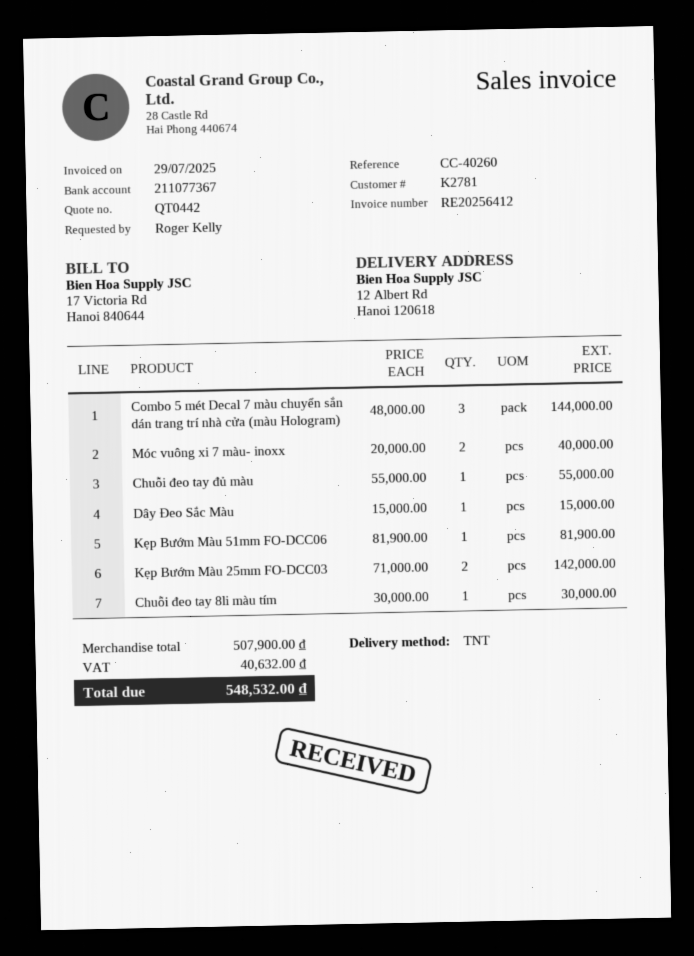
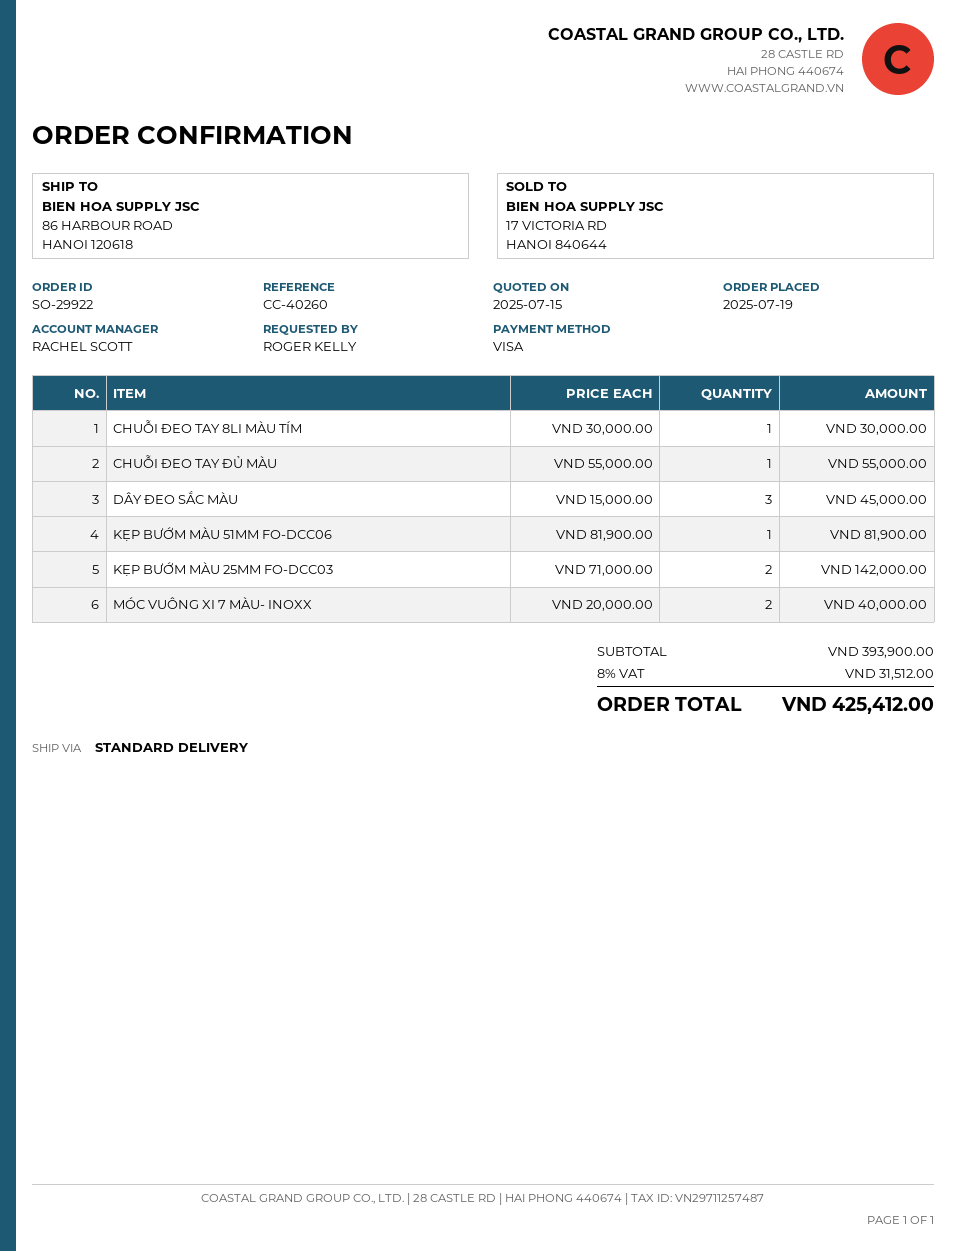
shipping method: TNT -> standard
ship to: 12 Albert Rd, Hanoi 120618 -> 86 HARBOUR ROAD, HANOI 120618
Combo 5 mét Decal 7 màu chuyển sắn dán trang trí nhà cửa (màu Hologram): 3 x 48000.00 = 144000.00 -> none
Dây Đeo Sắc Màu: 1 x 15000.00 = 15000.00 -> 3 x 15000.00 = 45000.00
subtotal: 507900.00 -> 393900.00
tax: 40632.00 -> 31512.00
total: 548532.00 -> 425412.00

